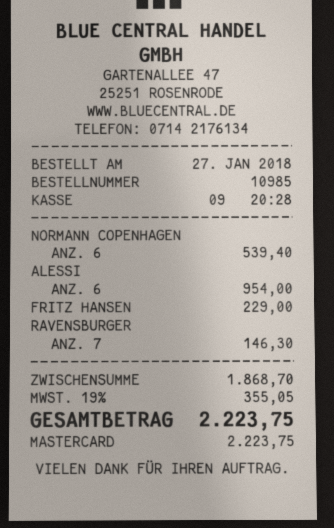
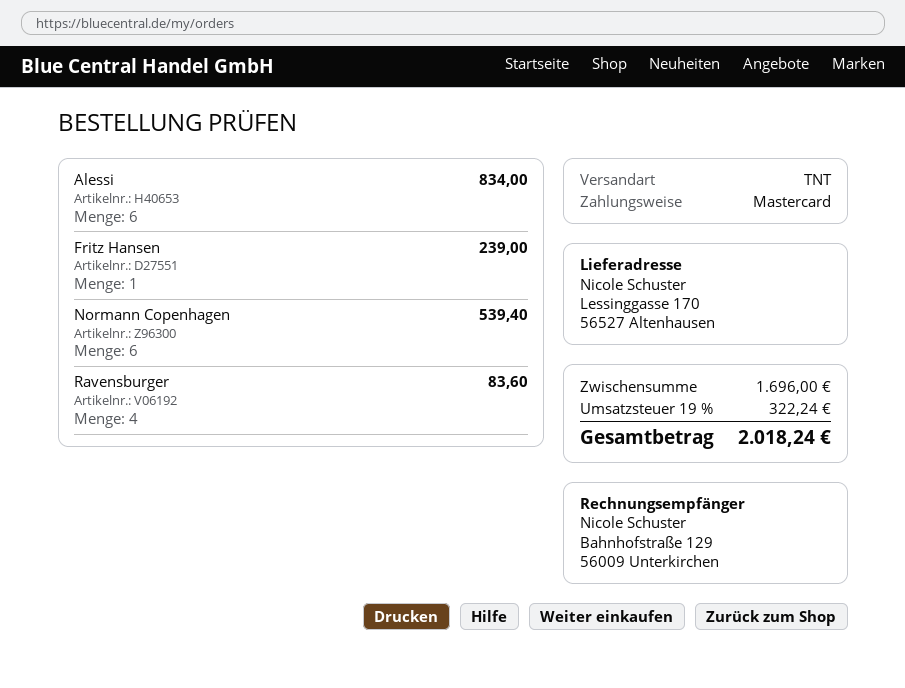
ALESSI: 6 for 954.00 -> 6 for 834.00
FRITZ HANSEN: 1 for 229.00 -> 1 for 239.00
RAVENSBURGER: 7 for 146.30 -> 4 for 83.60
subtotal: 1868.70 -> 1696.00
tax: 19% = 355.05 -> 19% = 322.24
total: 2223.75 -> 2018.24

